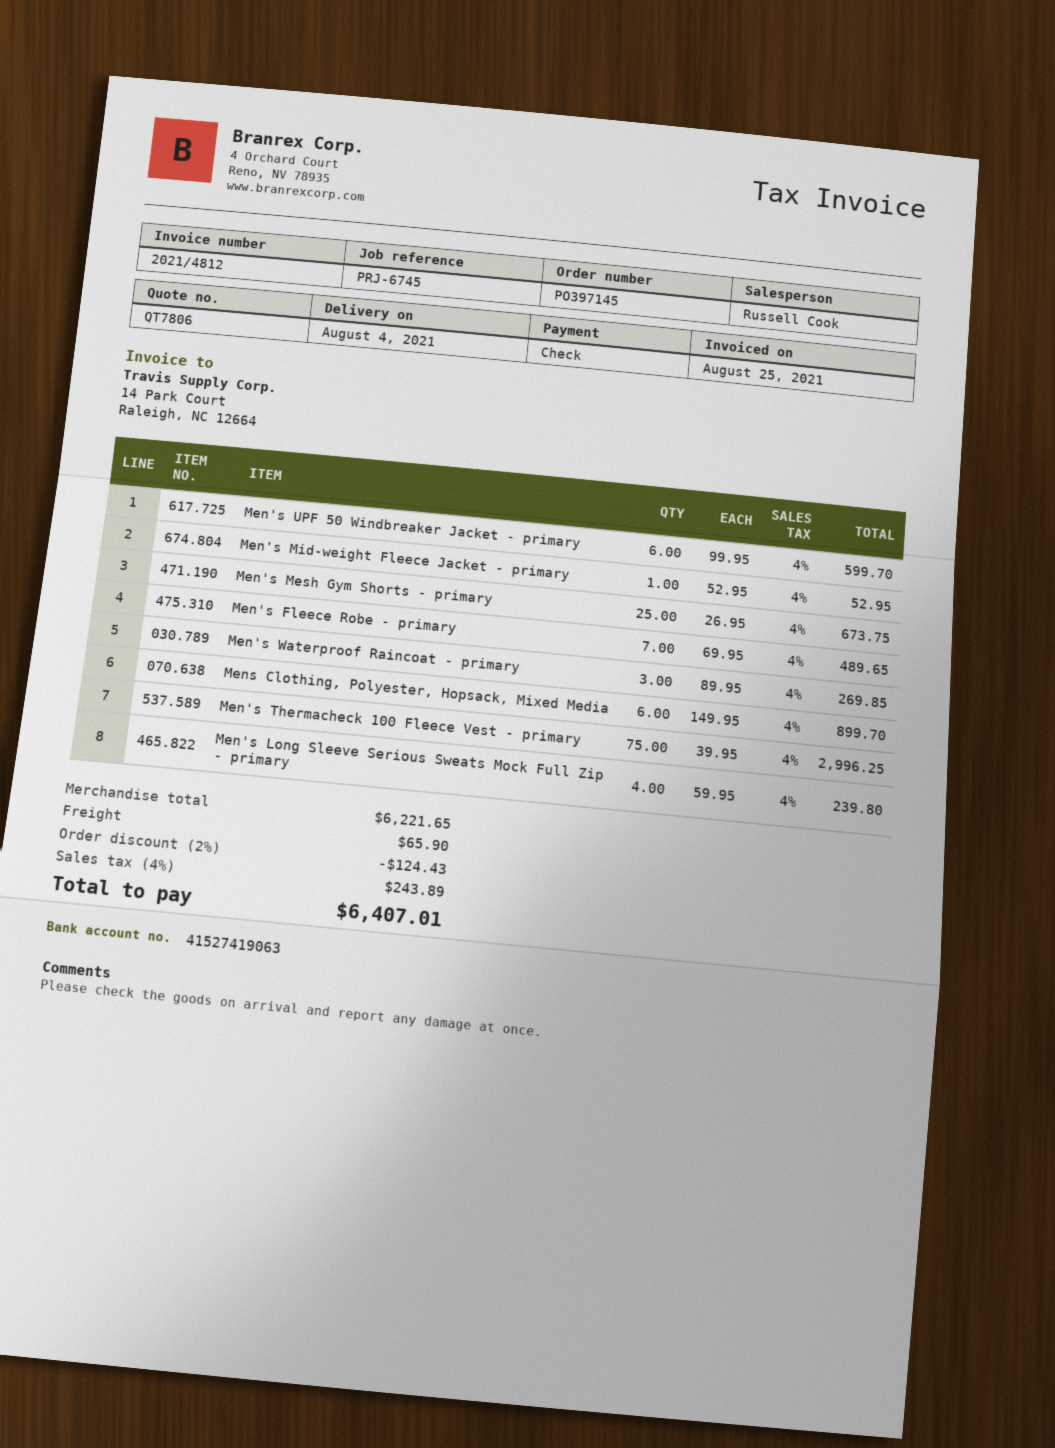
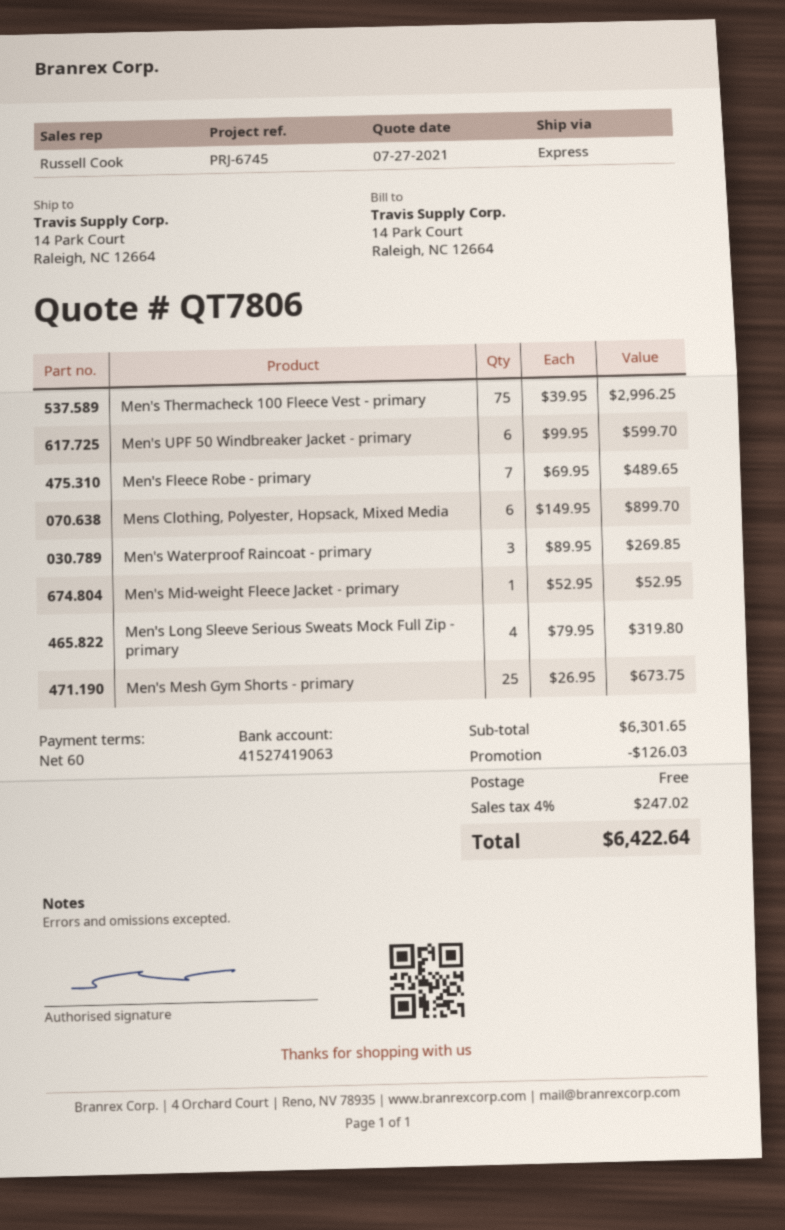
Men's Long Sleeve Serious Sweats Mock Full Zip - primary: 4 x 59.95 = 239.80 -> 4 x 79.95 = 319.80
subtotal: 6221.65 -> 6301.65
discount: 124.43 -> 126.03
shipping: 65.90 -> 0.00
tax: 4% = 243.89 -> 4% = 247.02
total: 6407.01 -> 6422.64

